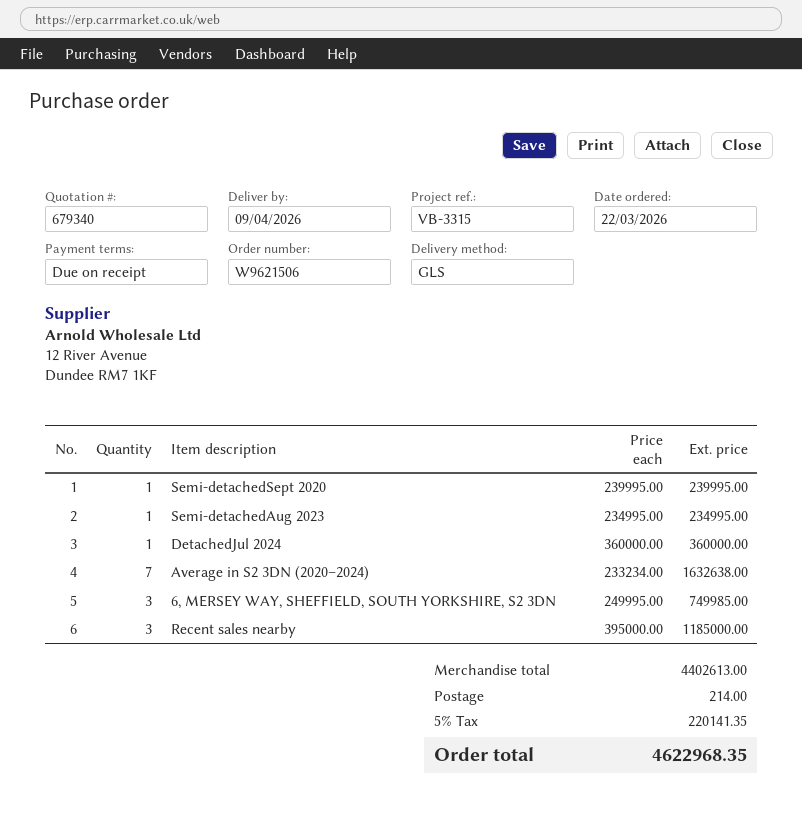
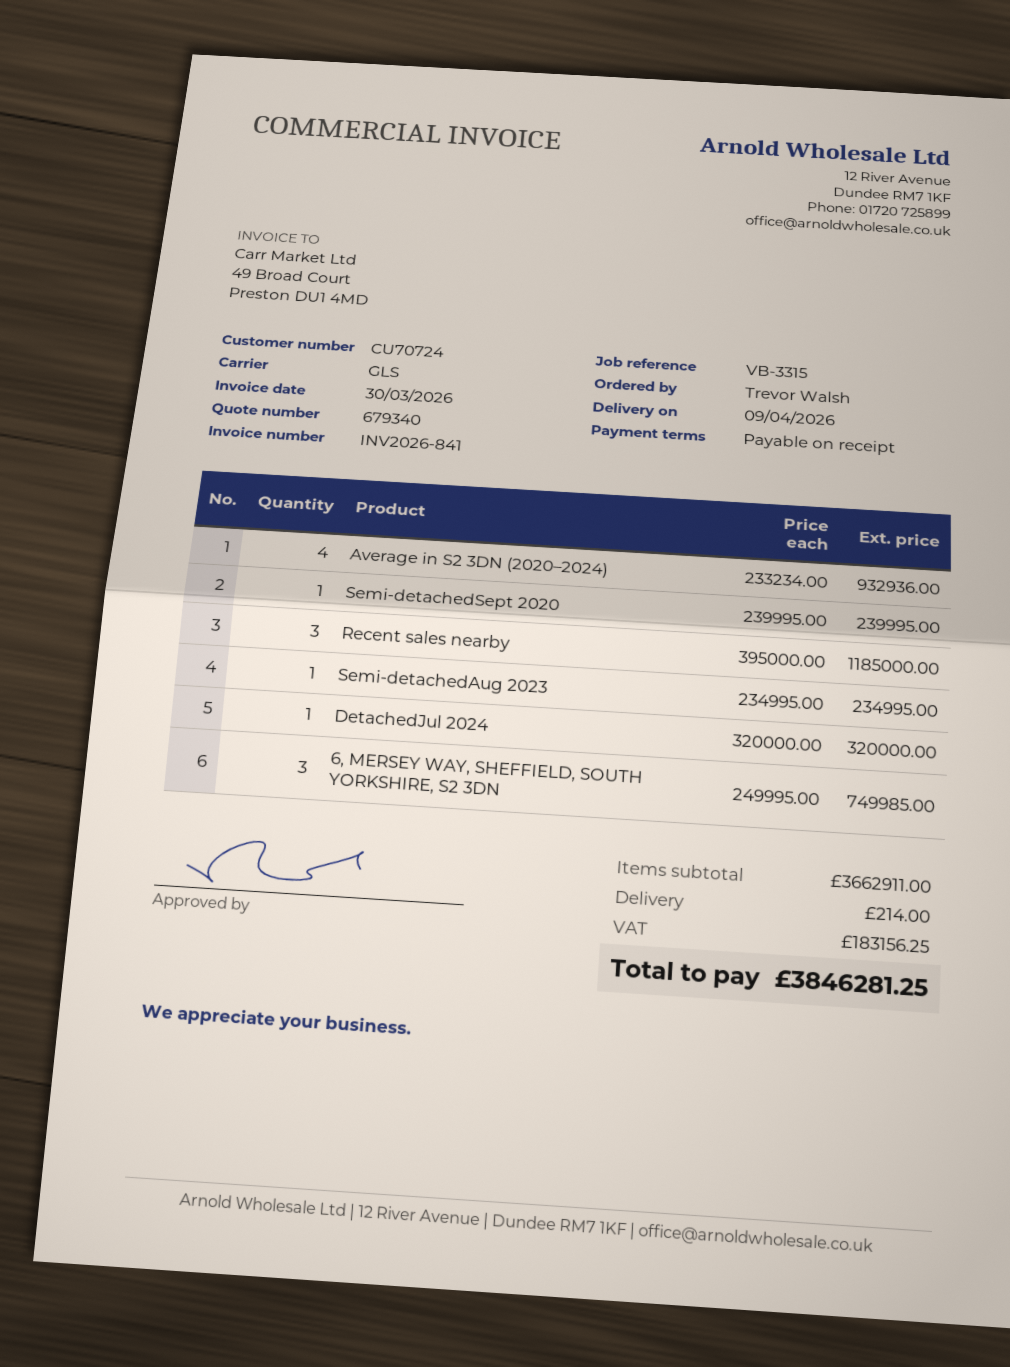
DetachedJul 2024: 1 x 360000.00 = 360000.00 -> 1 x 320000.00 = 320000.00
Average in S2 3DN (2020–2024): 7 x 233234.00 = 1632638.00 -> 4 x 233234.00 = 932936.00
subtotal: 4402613.00 -> 3662911.00
tax: 220141.35 -> 183156.25
total: 4622968.35 -> 3846281.25

